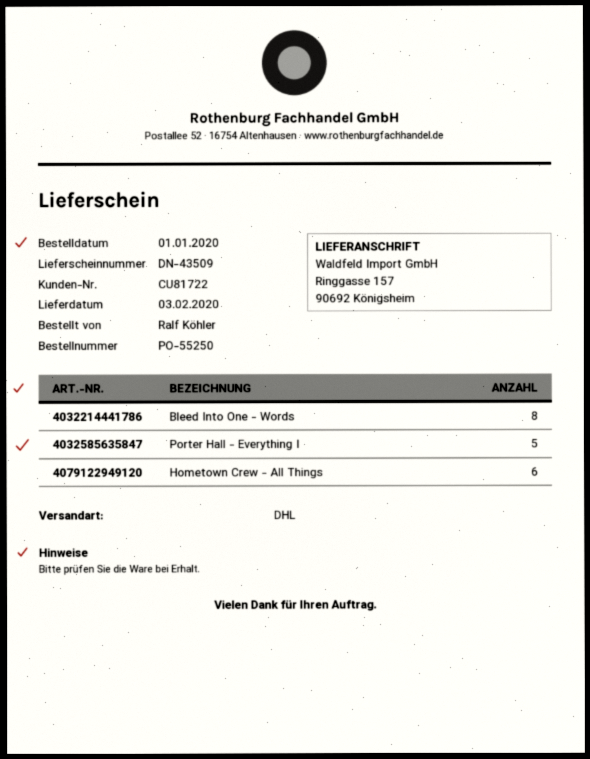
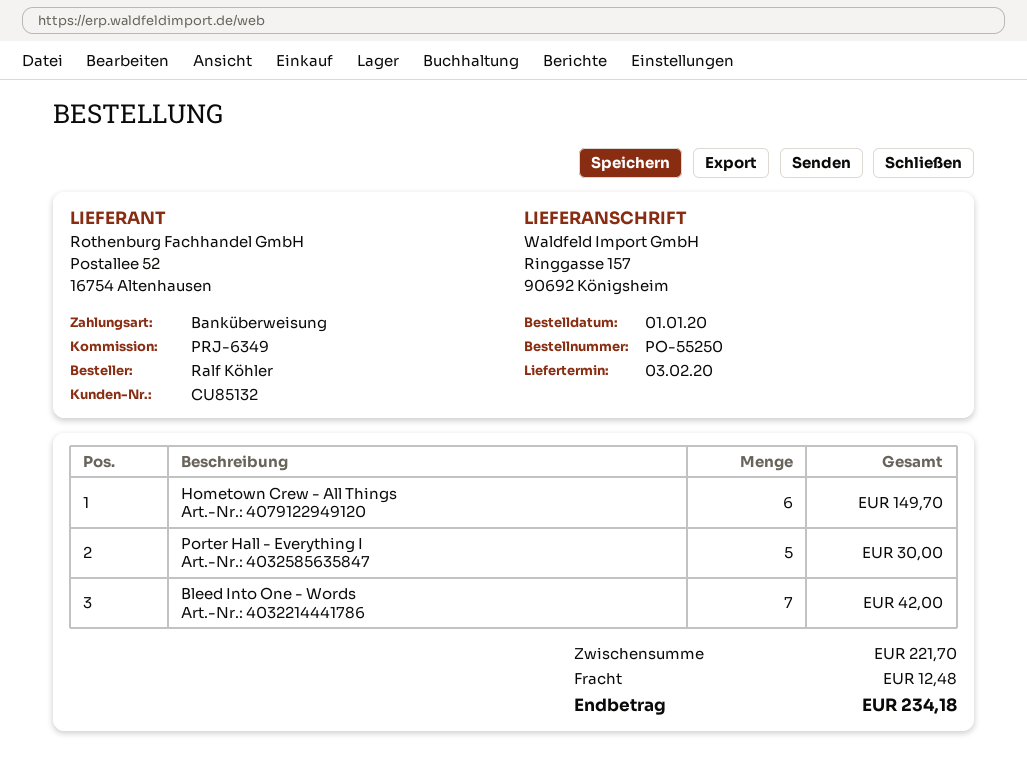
customer number: CU81722 -> CU85132
Bleed Into One - Words: 8 -> 7

